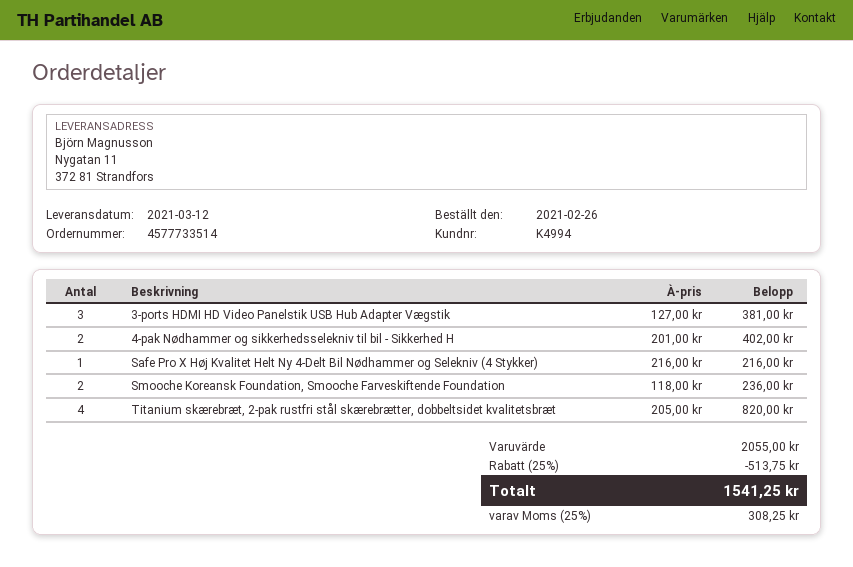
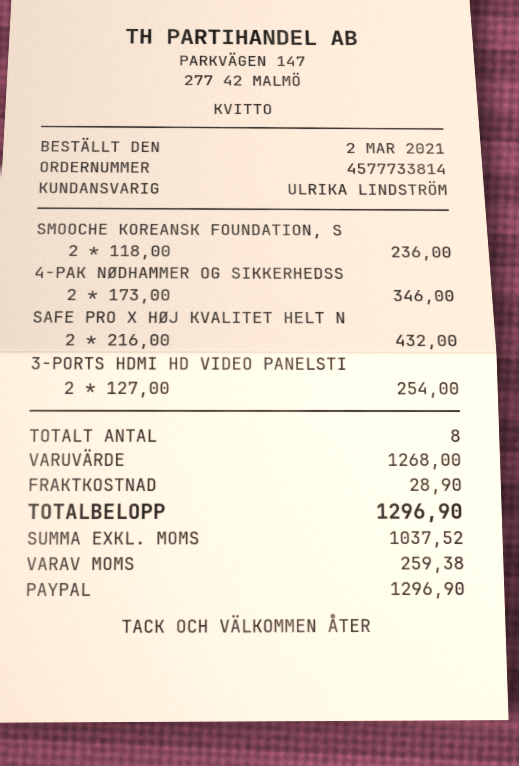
order number: 4577733514 -> 4577733814
order date: 2021-02-26 -> 2021-03-02
3-ports HDMI HD Video Panelstik USB Hub Adapter Vægstik: 3 x 127.00 = 381.00 -> 2 x 127.00 = 254.00
4-pak Nødhammer og sikkerhedsselekniv til bil - Sikkerhed H: 2 x 201.00 = 402.00 -> 2 x 173.00 = 346.00
Safe Pro X Høj Kvalitet Helt Ny 4-Delt Bil Nødhammer og Selekniv (4 Stykker): 1 x 216.00 = 216.00 -> 2 x 216.00 = 432.00
Titanium skærebræt, 2-pak rustfri stål skærebrætter, dobbeltsidet kvalitetsbræt: 4 x 205.00 = 820.00 -> none
subtotal: 2055.00 -> 1268.00
discount: 25% = 513.75 -> none
shipping: none -> 28.90
tax: 308.25 -> 259.38
total: 1541.25 -> 1296.90

